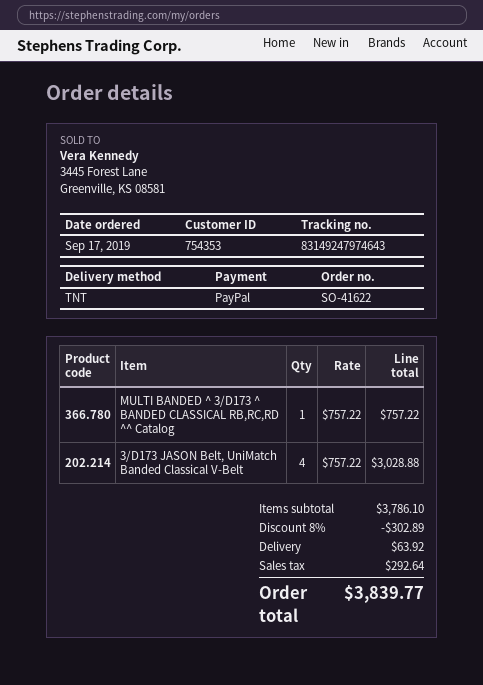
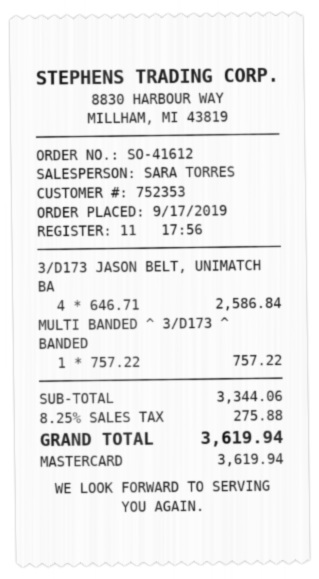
order number: SO-41622 -> SO-41612
customer number: 754353 -> 752353
payment method: PayPal -> Mastercard
3/D173 JASON Belt, UniMatch Banded Classical V-Belt: 4 x 757.22 = 3028.88 -> 4 x 646.71 = 2586.84
subtotal: 3786.10 -> 3344.06
discount: 8% = 302.89 -> none
shipping: 63.92 -> none
tax: 292.64 -> 275.88
total: 3839.77 -> 3619.94

